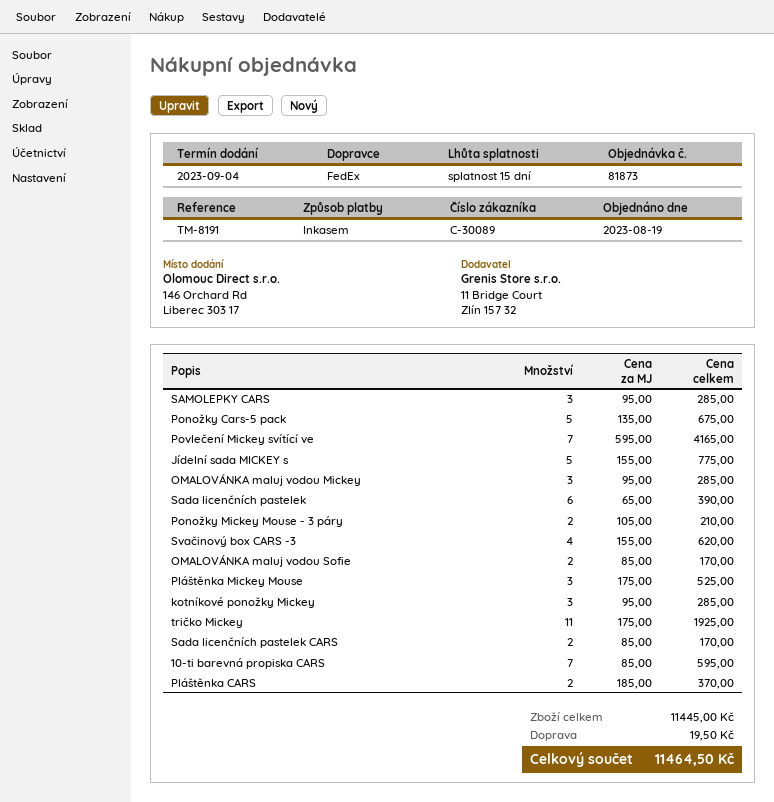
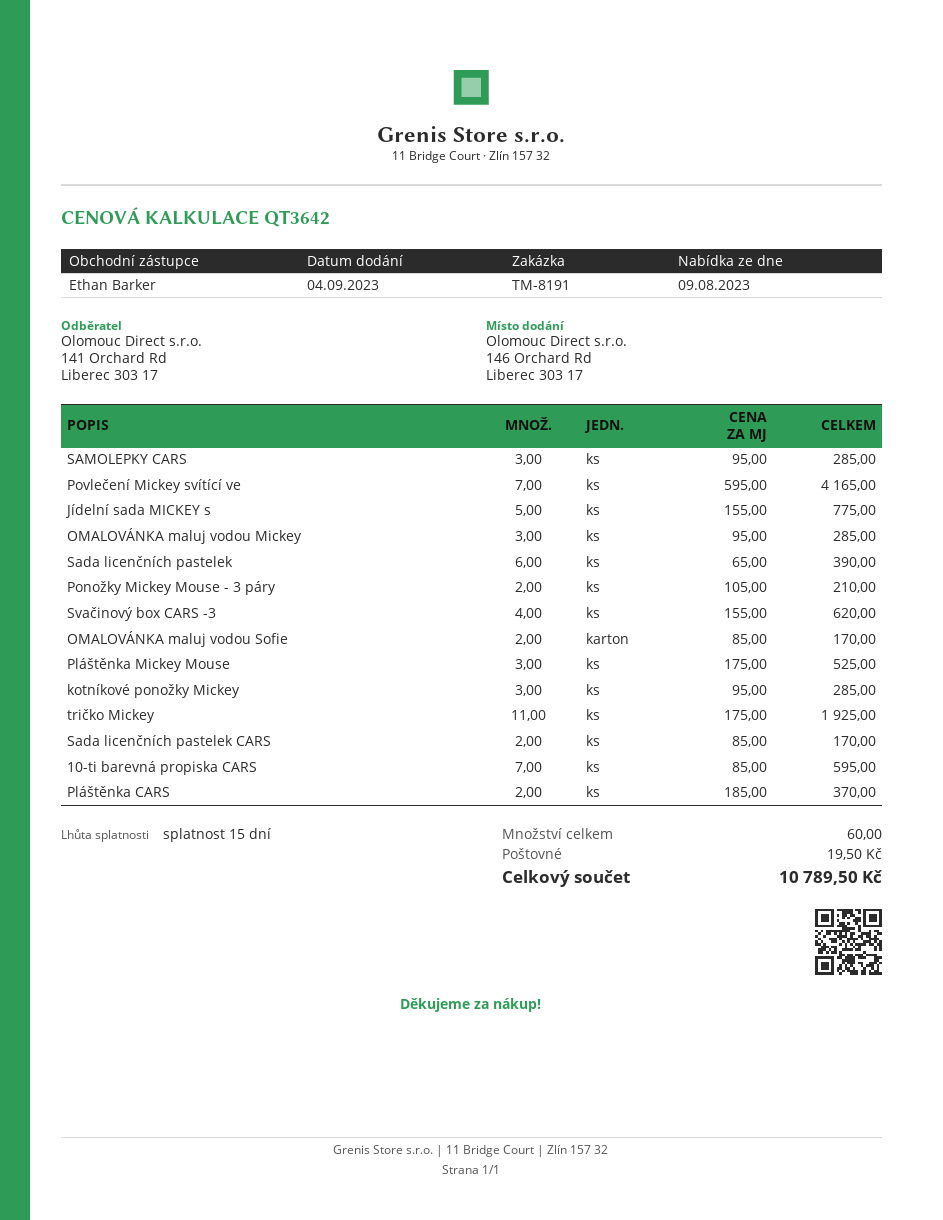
Ponožky Cars-5 pack: 5 x 135.00 = 675.00 -> none
total: 11464.50 -> 10789.50

